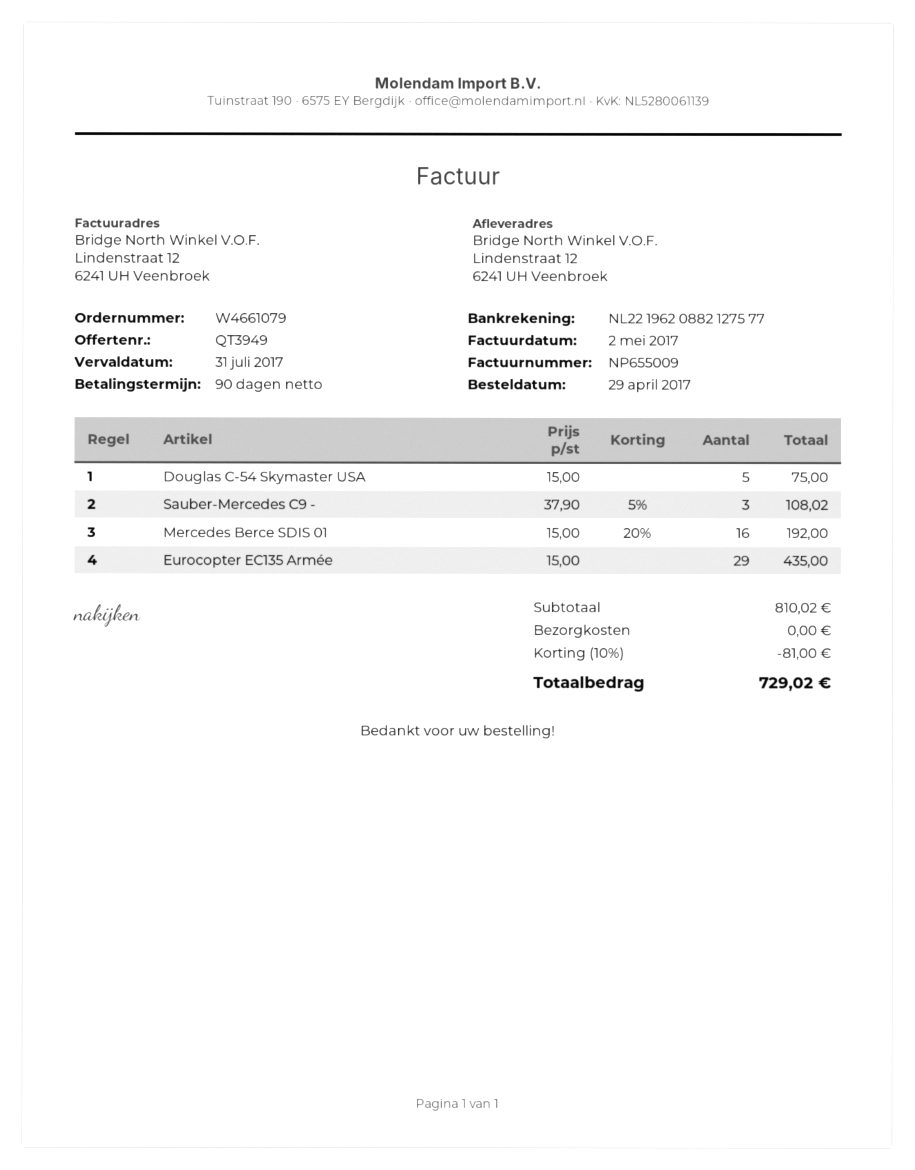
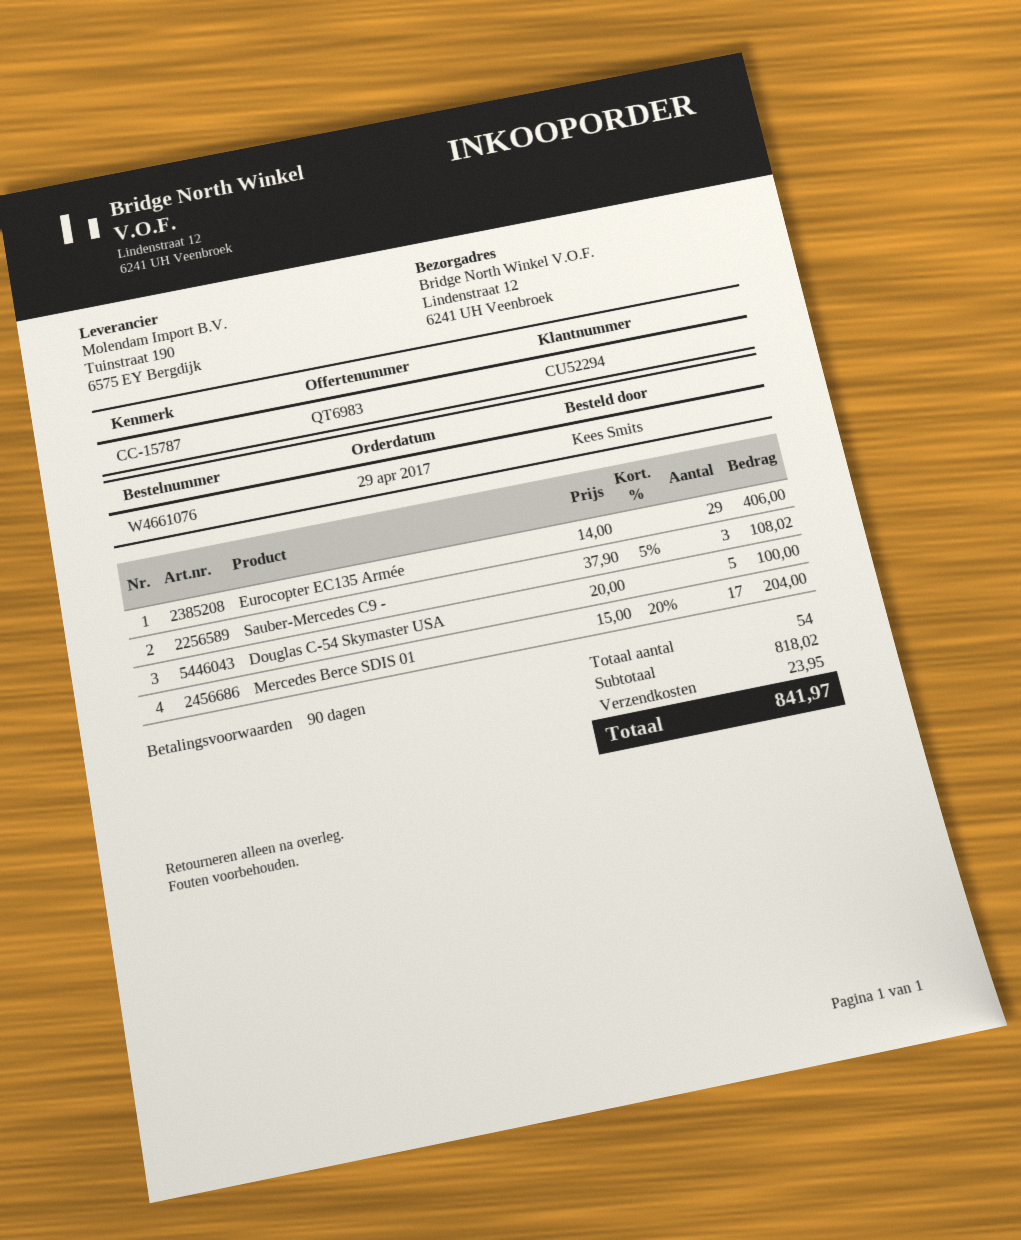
quote number: QT3949 -> QT6983
order number: W4661079 -> W4661076
Douglas C-54 Skymaster USA: 5 x 15.00 = 75.00 -> 5 x 20.00 = 100.00
Mercedes Berce SDIS 01: 16 x 15.00 - 20% = 192.00 -> 17 x 15.00 - 20% = 204.00
Eurocopter EC135 Armée: 29 x 15.00 = 435.00 -> 29 x 14.00 = 406.00
subtotal: 810.02 -> 818.02
discount: 10% = 81.00 -> none
shipping: 0.00 -> 23.95
total: 729.02 -> 841.97

